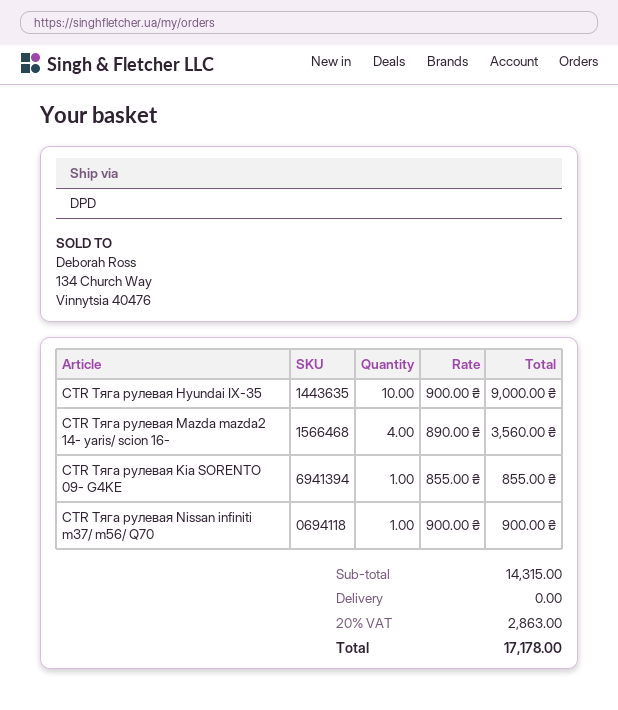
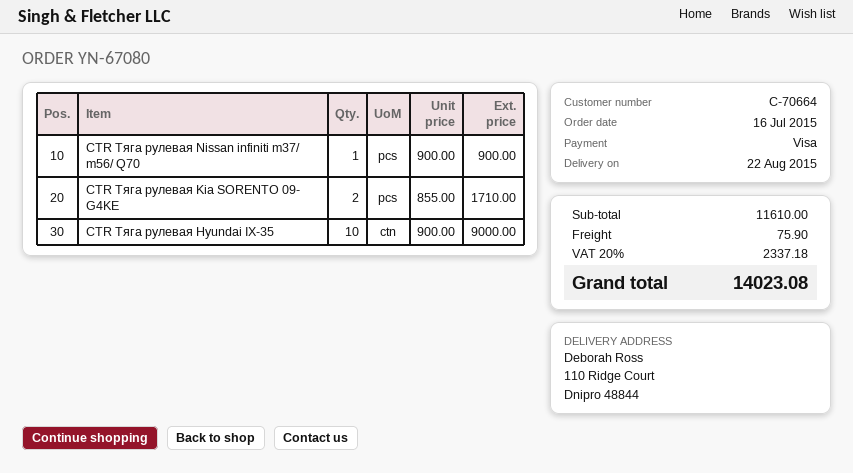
CTR Тяга рулевая Mazda mazda2 14- yaris/ scion 16-: 4 x 890.00 = 3560.00 -> none
CTR Тяга рулевая Kia SORENTO 09- G4KE: 1 x 855.00 = 855.00 -> 2 x 855.00 = 1710.00
subtotal: 14315.00 -> 11610.00
shipping: 0.00 -> 75.90
tax: 20% = 2863.00 -> 20% = 2337.18
total: 17178.00 -> 14023.08

